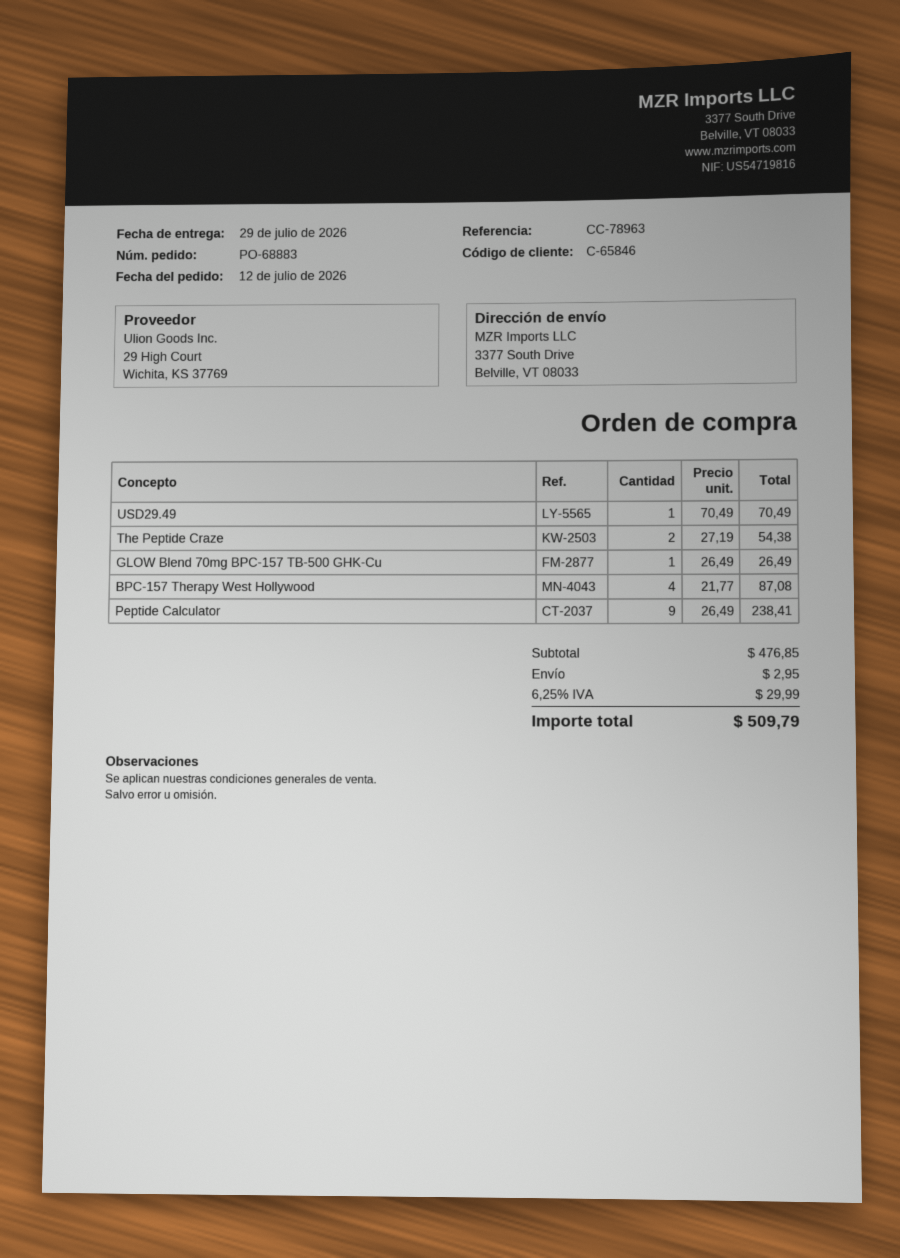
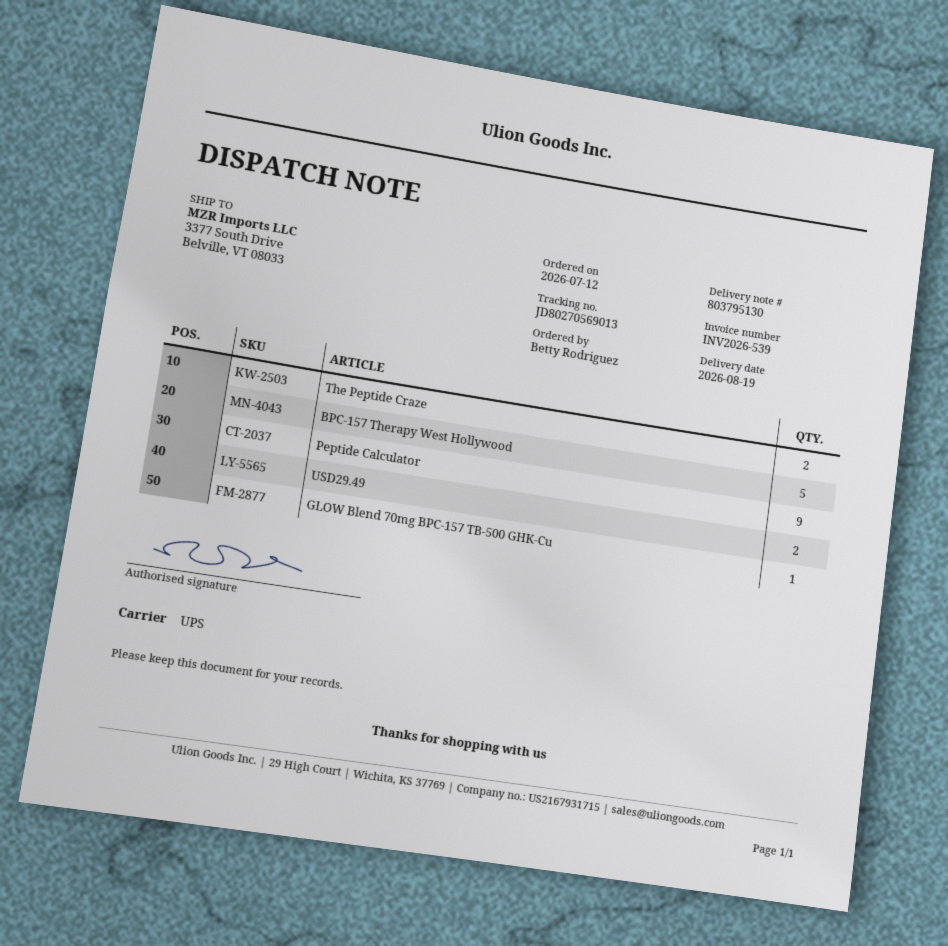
delivery date: 2026-07-29 -> 2026-08-19
USD29.49: 1 -> 2
BPC-157 Therapy West Hollywood: 4 -> 5

